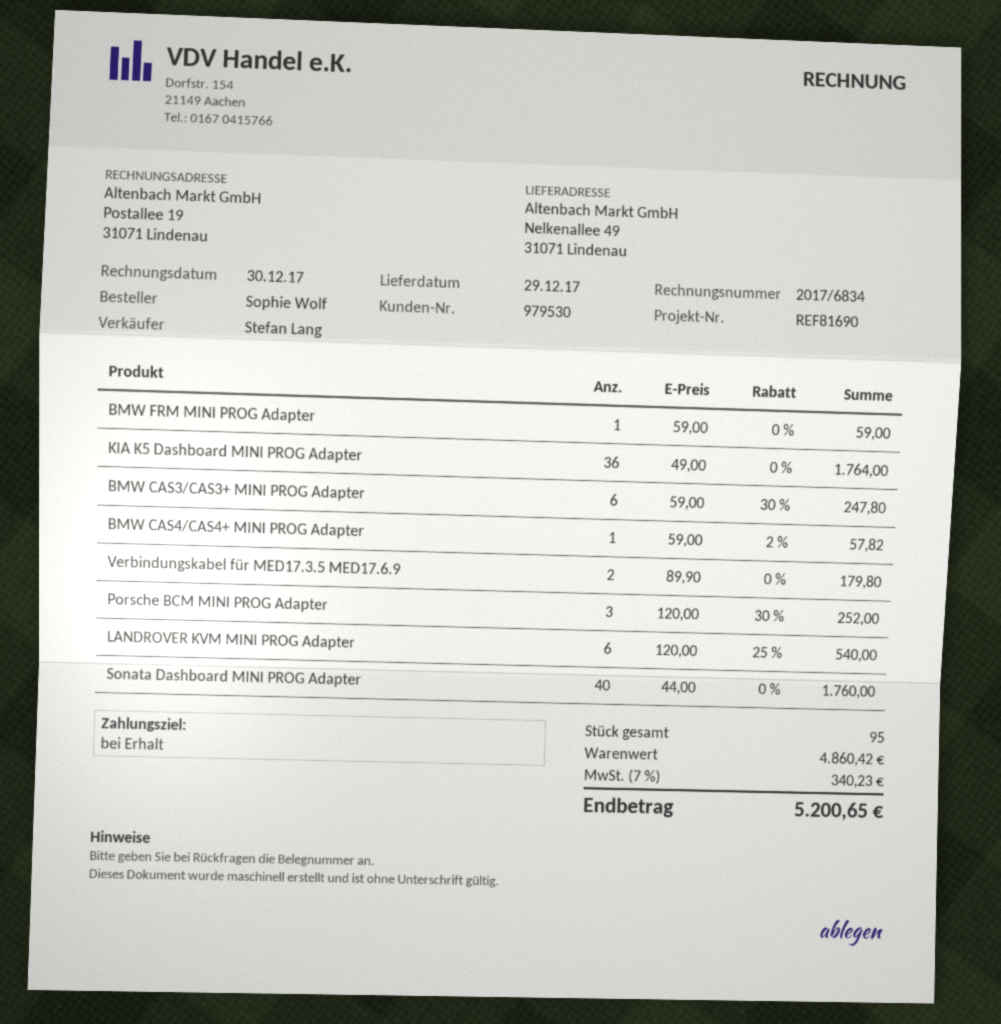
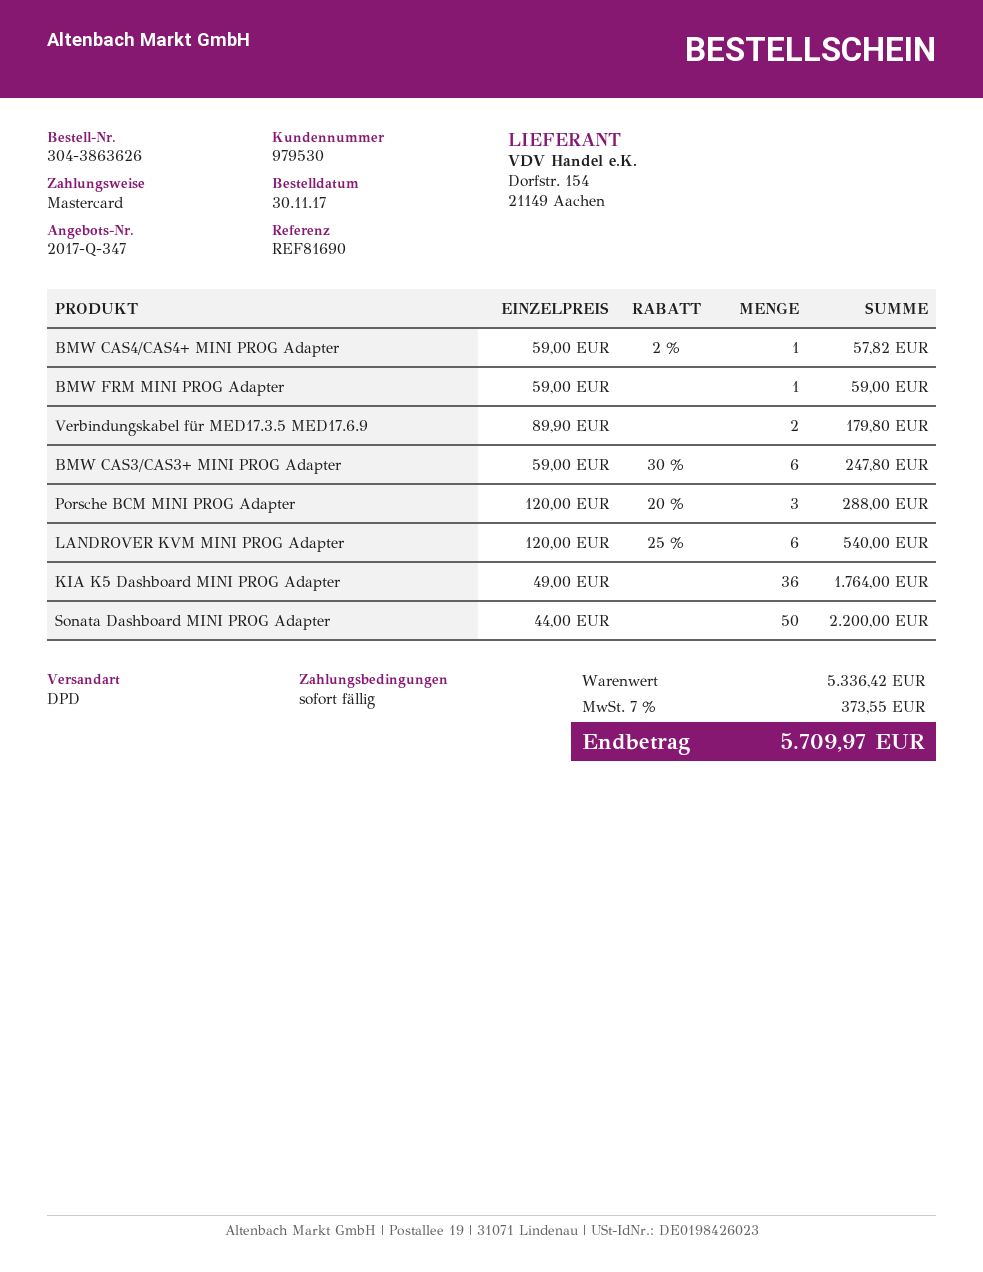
Porsche BCM MINI PROG Adapter: 3 x 120.00 - 30% = 252.00 -> 3 x 120.00 - 20% = 288.00
Sonata Dashboard MINI PROG Adapter: 40 x 44.00 = 1760.00 -> 50 x 44.00 = 2200.00
subtotal: 4860.42 -> 5336.42
tax: 7% = 340.23 -> 7% = 373.55
total: 5200.65 -> 5709.97

